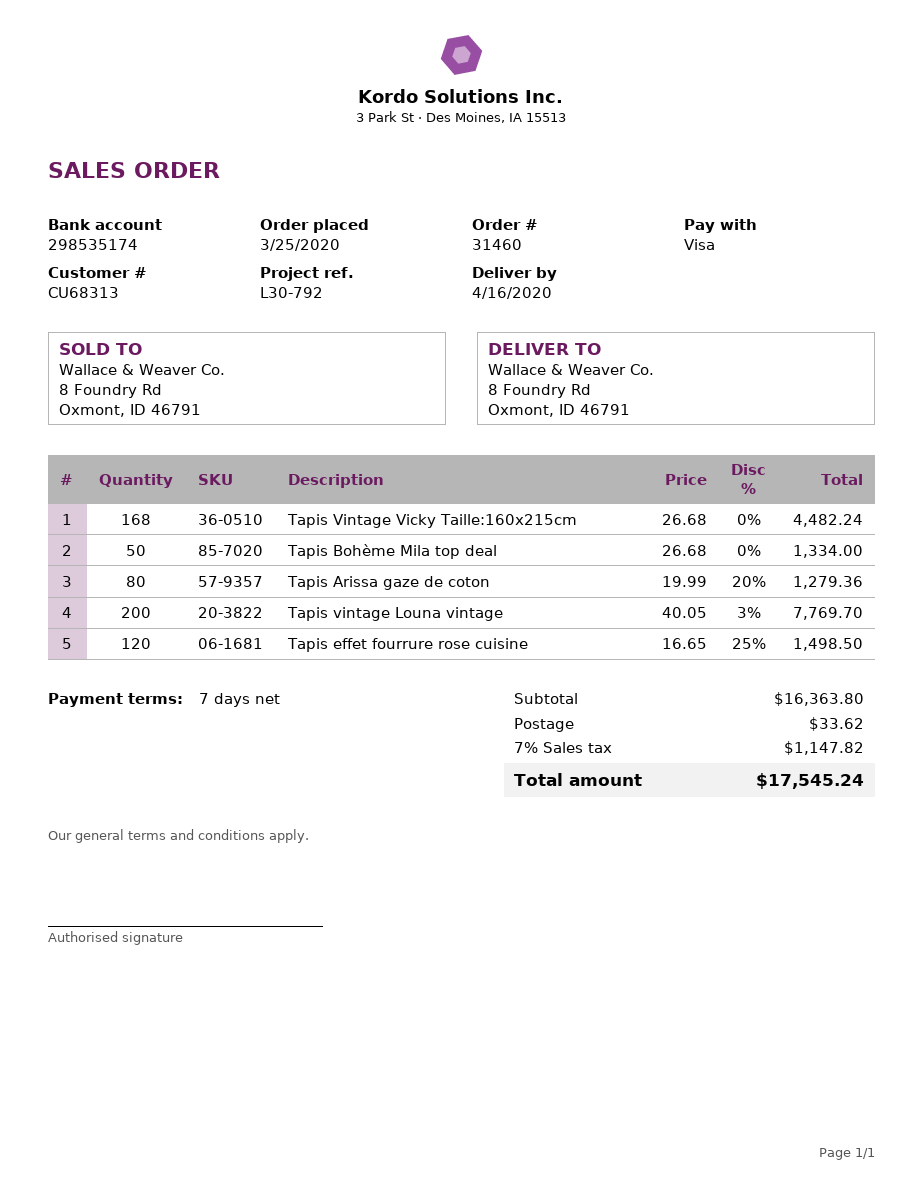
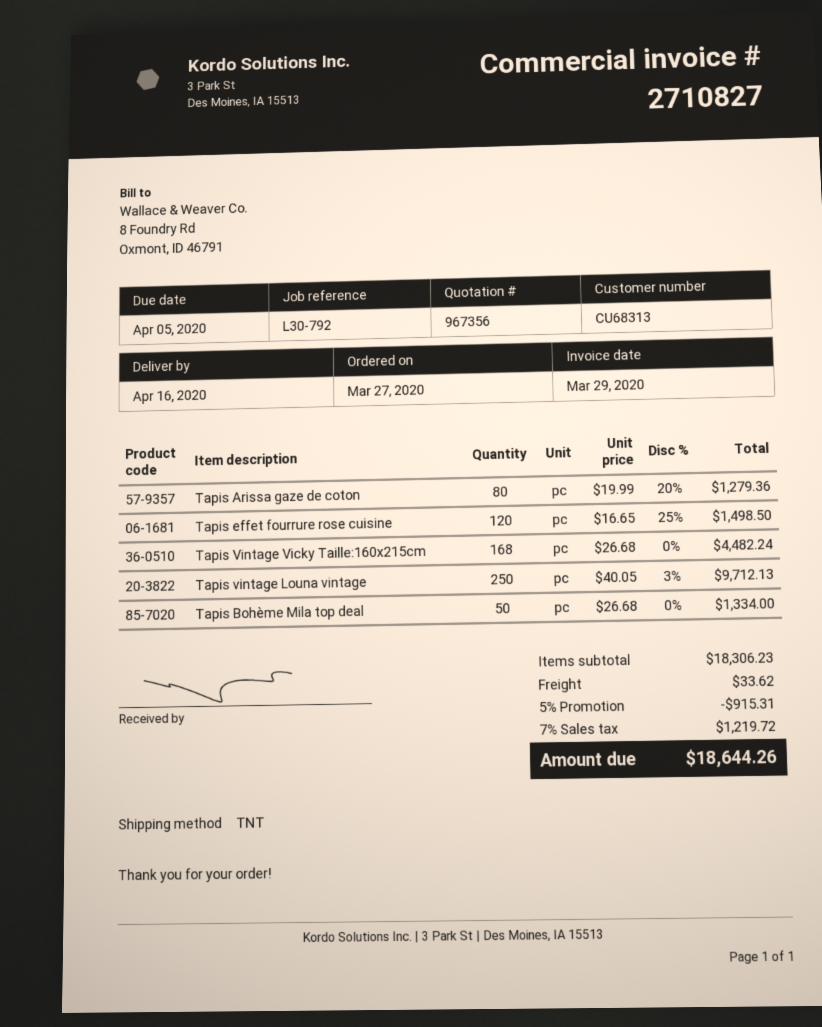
order date: 2020-03-25 -> 2020-03-27
Tapis vintage Louna vintage: 200 x 40.05 - 3% = 7769.70 -> 250 x 40.05 - 3% = 9712.13
subtotal: 16363.80 -> 18306.23
discount: none -> 5% = 915.31
tax: 7% = 1147.82 -> 7% = 1219.72
total: 17545.24 -> 18644.26

